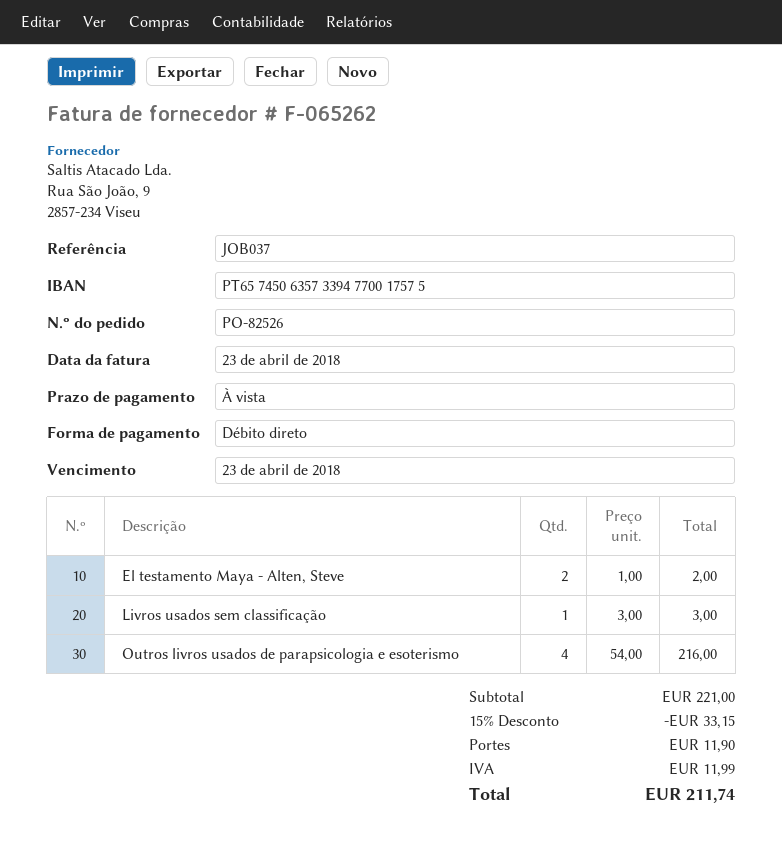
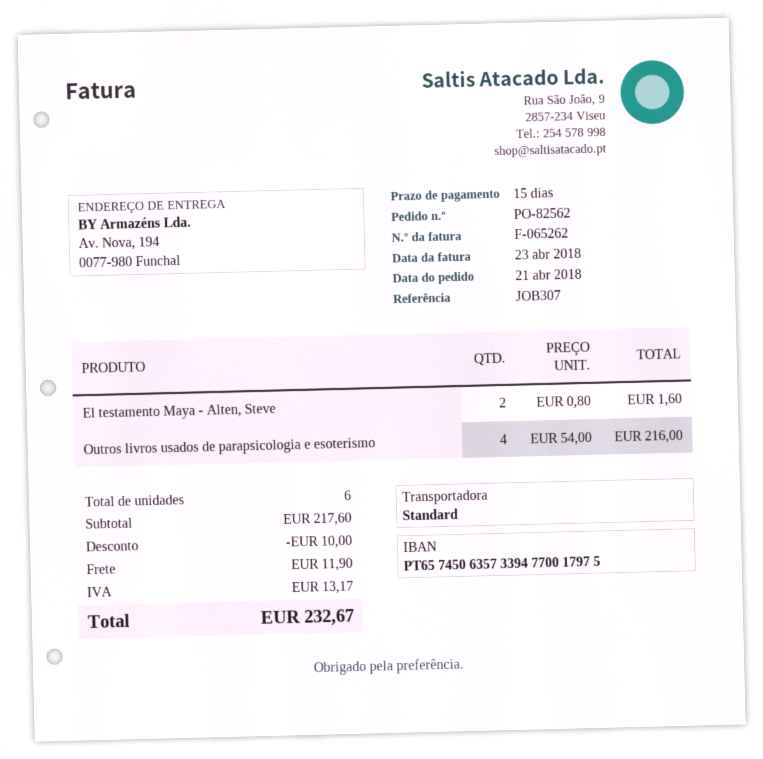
order number: PO-82526 -> PO-82562
payment terms: on receipt -> 15 days
reference: JOB037 -> JOB307
bank account: PT65745063573394770017575 -> PT65745063573394770017975
El testamento Maya - Alten, Steve: 2 x 1.00 = 2.00 -> 2 x 0.80 = 1.60
Livros usados sem classificação: 1 x 3.00 = 3.00 -> none
subtotal: 221.00 -> 217.60
discount: 33.15 -> 10.00
tax: 11.99 -> 13.17
total: 211.74 -> 232.67

